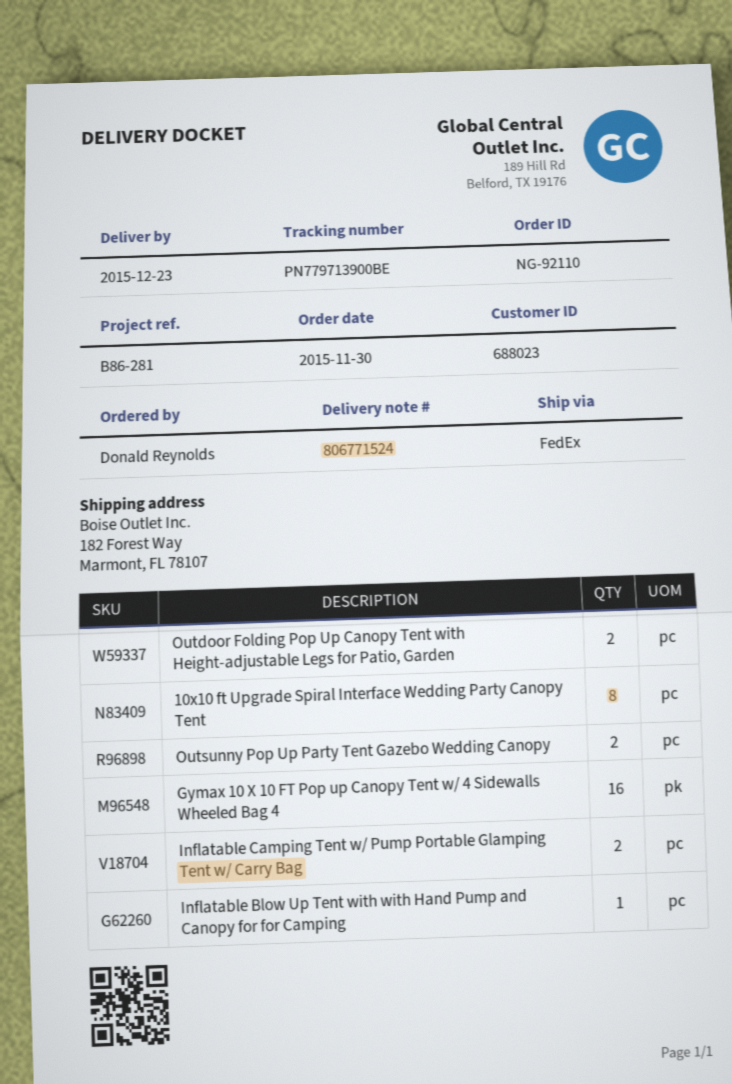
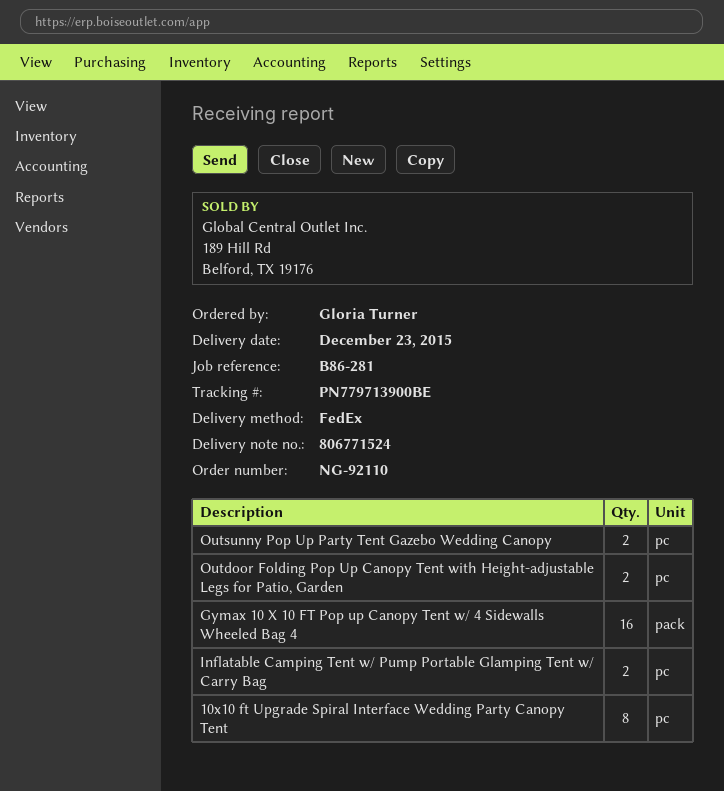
ordered by: Donald Reynolds -> Gloria Turner
Inflatable Blow Up Tent with with Hand Pump and Canopy for for Camping: 1 -> none

